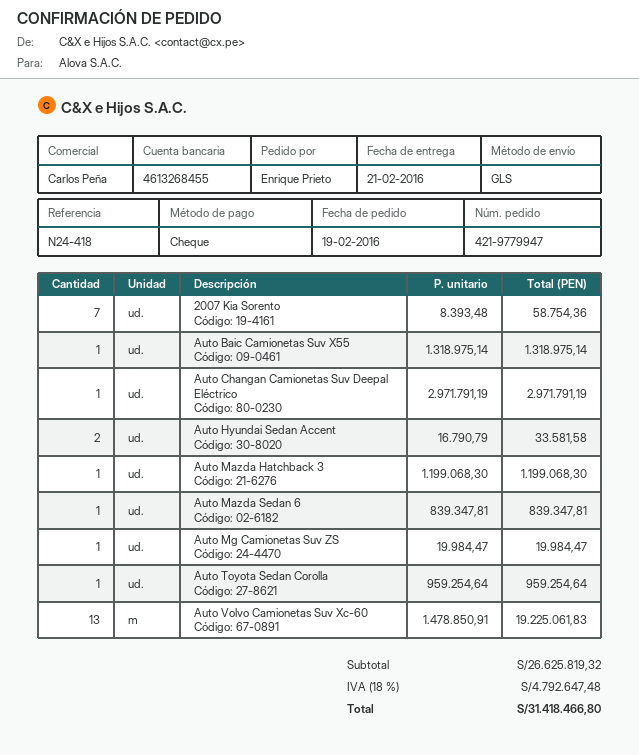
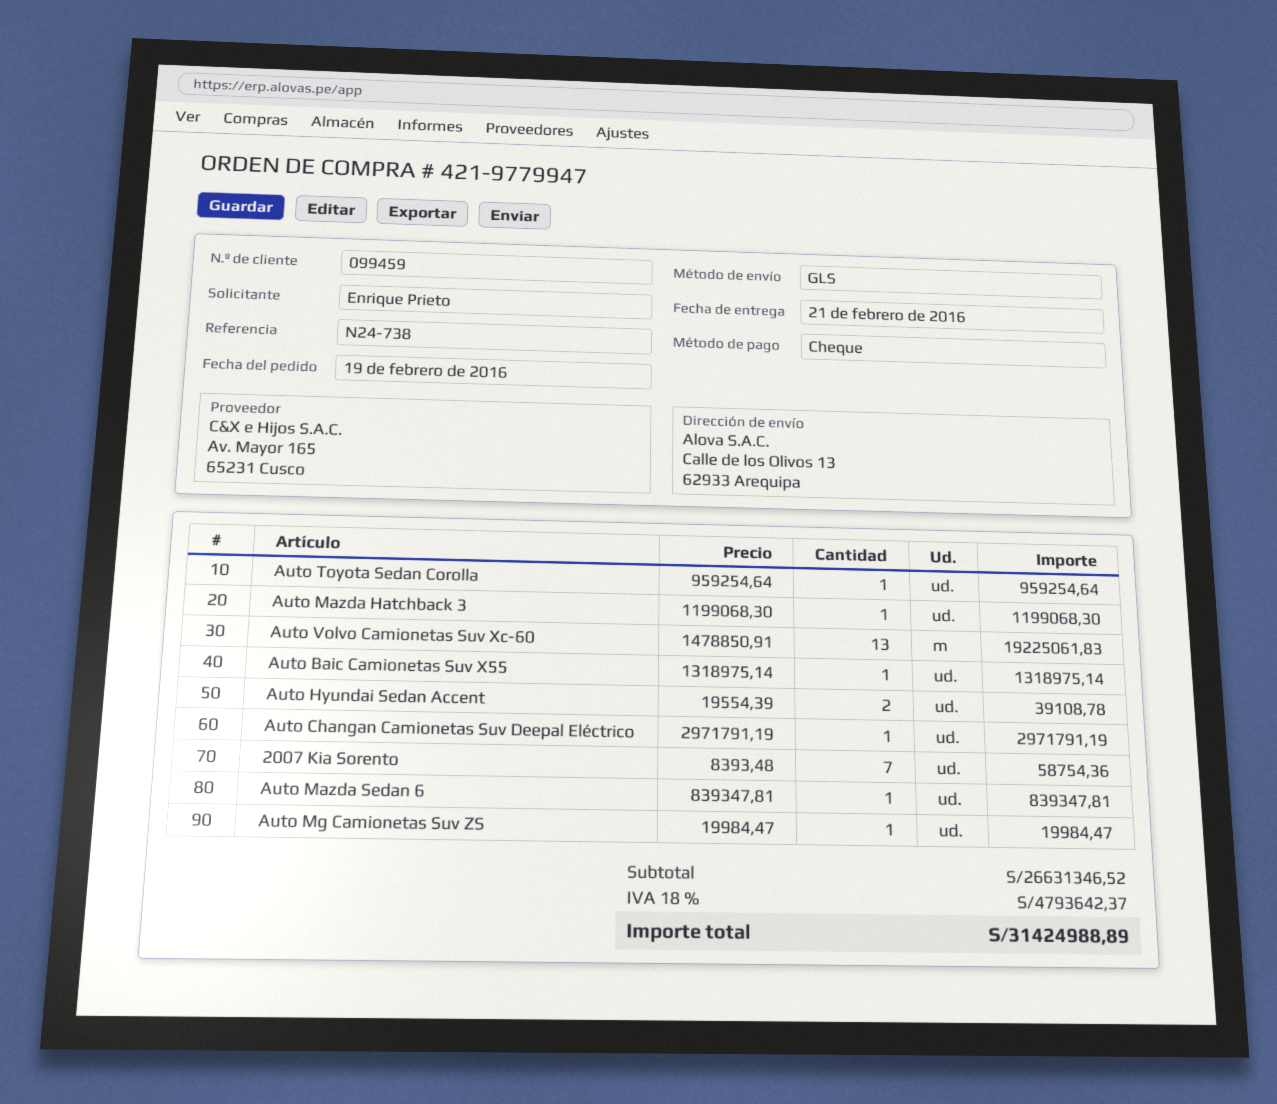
reference: N24-418 -> N24-738
Auto Hyundai Sedan Accent: 2 x 16790.79 = 33581.58 -> 2 x 19554.39 = 39108.78
subtotal: 26625819.32 -> 26631346.52
tax: 18% = 4792647.48 -> 18% = 4793642.37
total: 31418466.80 -> 31424988.89

